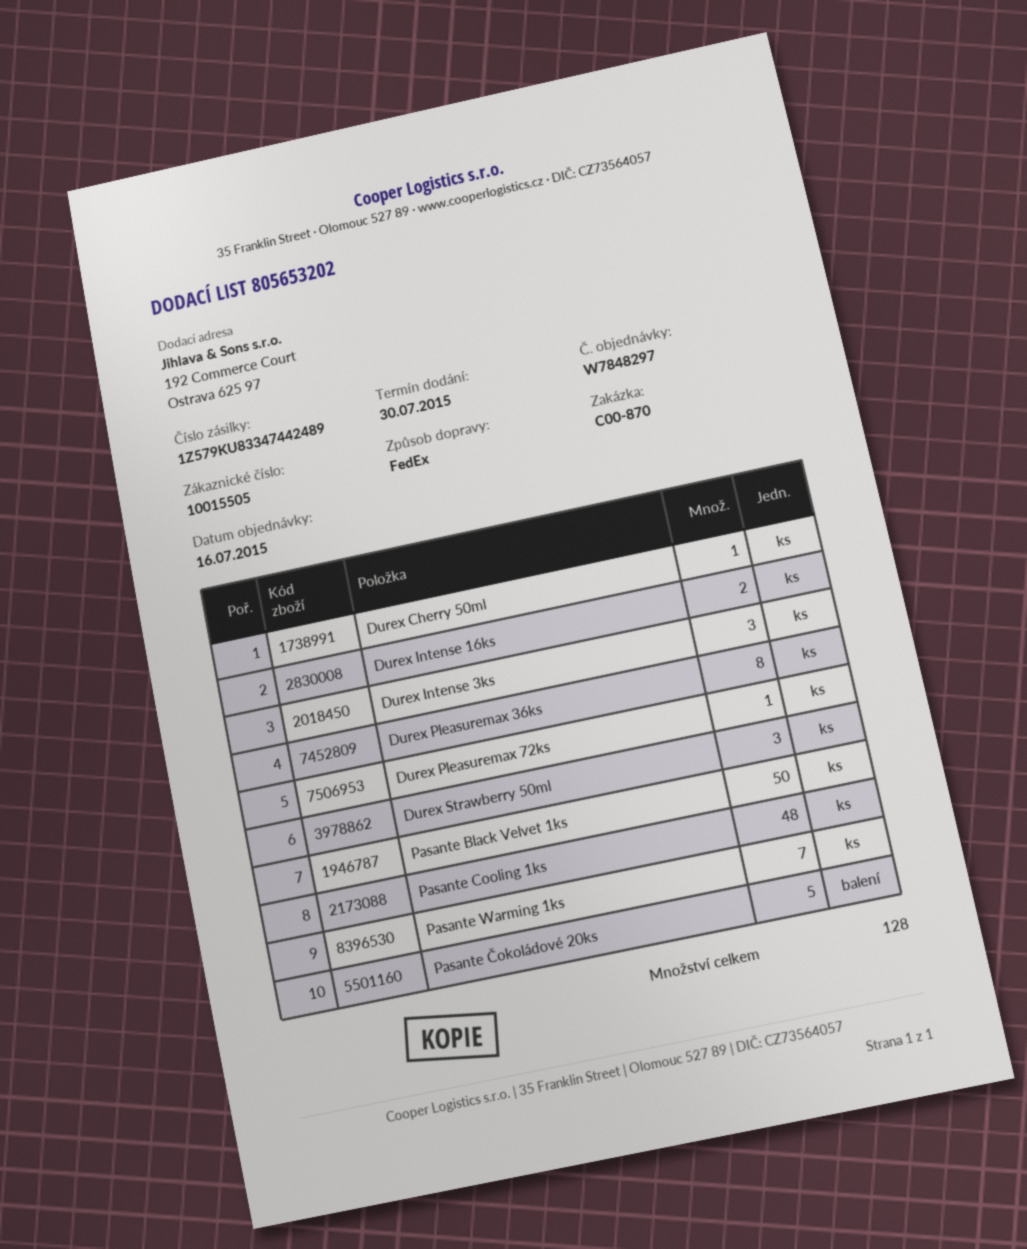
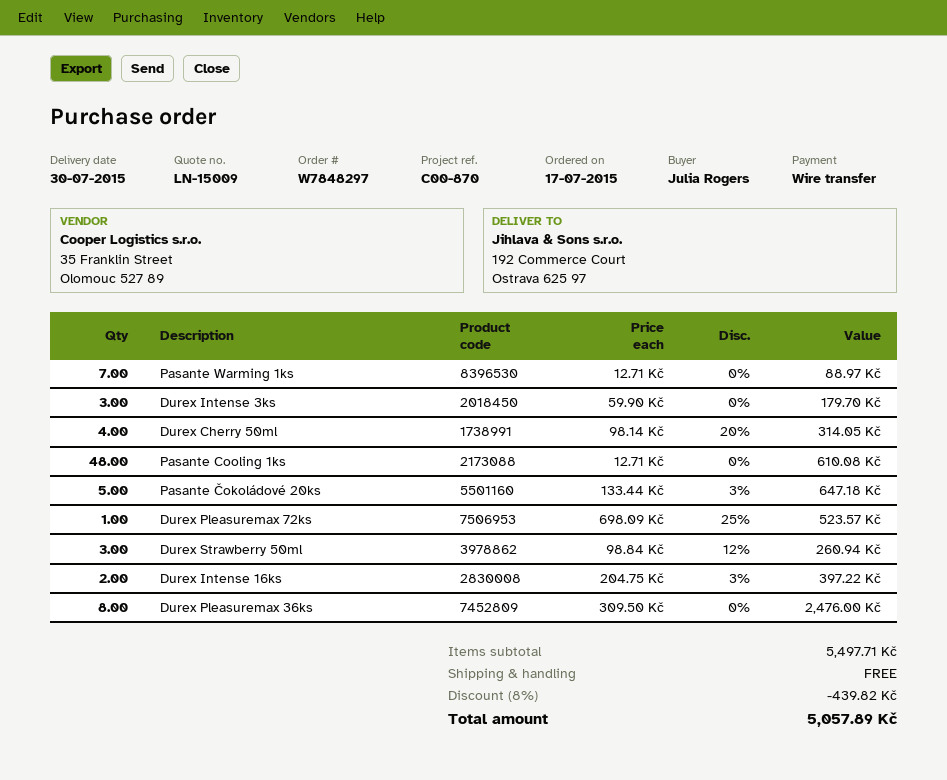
order date: 2015-07-16 -> 2015-07-17
Durex Cherry 50ml: 1 -> 4
Pasante Black Velvet 1ks: 50 -> none

